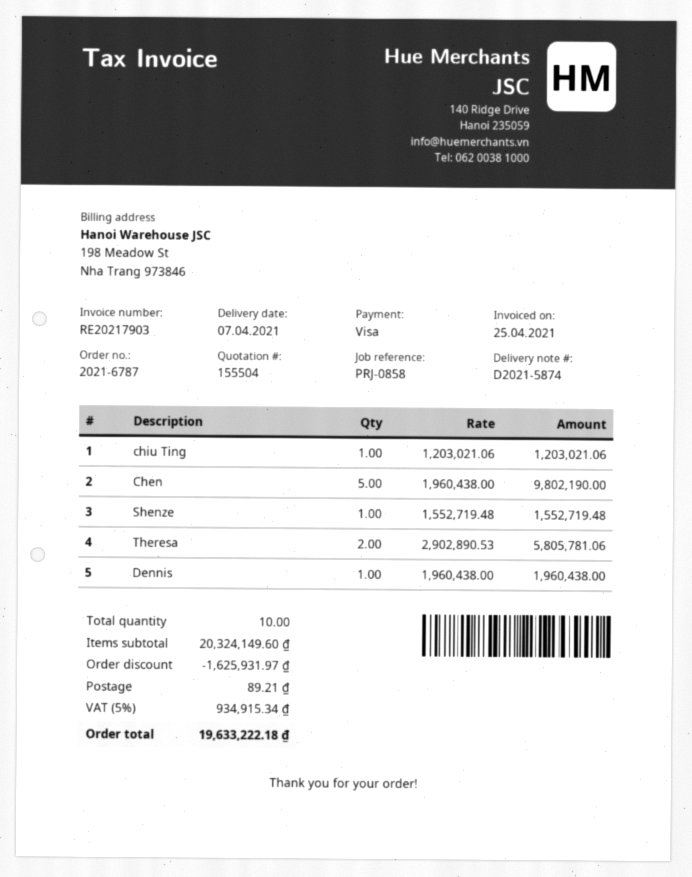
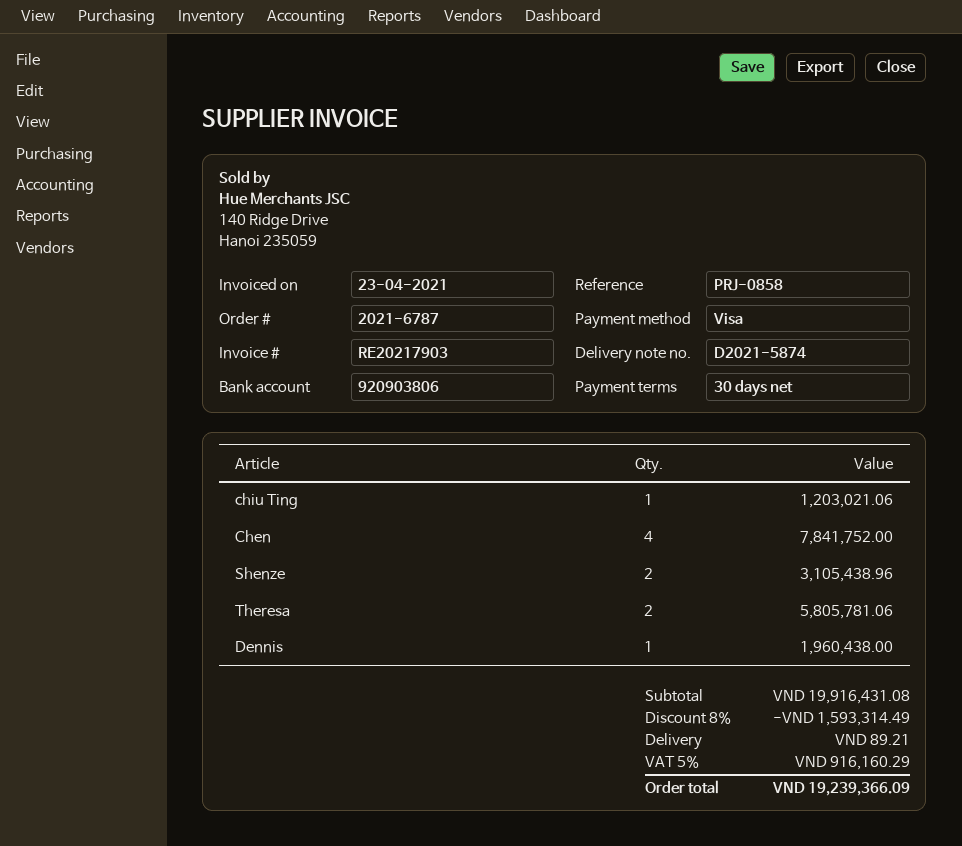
invoice date: 2021-04-25 -> 2021-04-23
Chen: 5 for 9802190.00 -> 4 for 7841752.00
Shenze: 1 for 1552719.48 -> 2 for 3105438.96
subtotal: 20324149.60 -> 19916431.08
discount: 1625931.97 -> 1593314.49
tax: 5% = 934915.34 -> 5% = 916160.29
total: 19633222.18 -> 19239366.09

